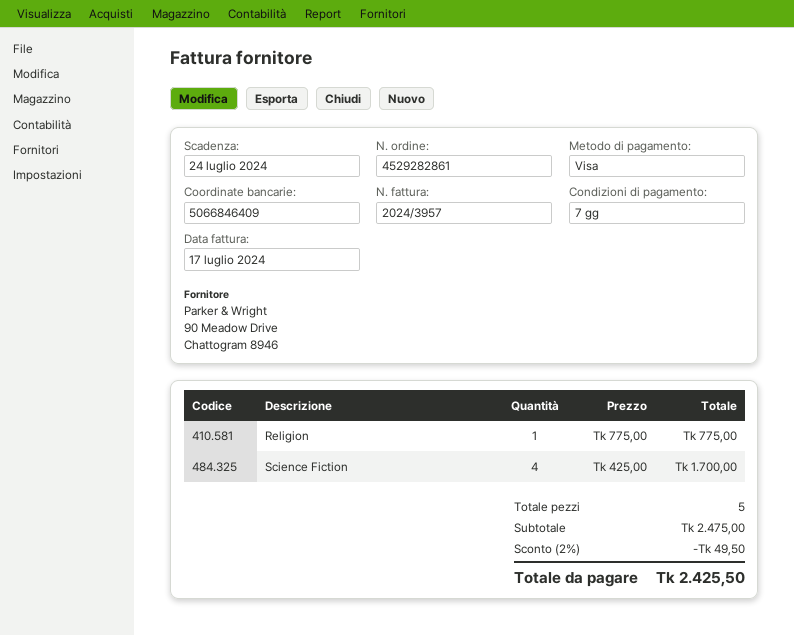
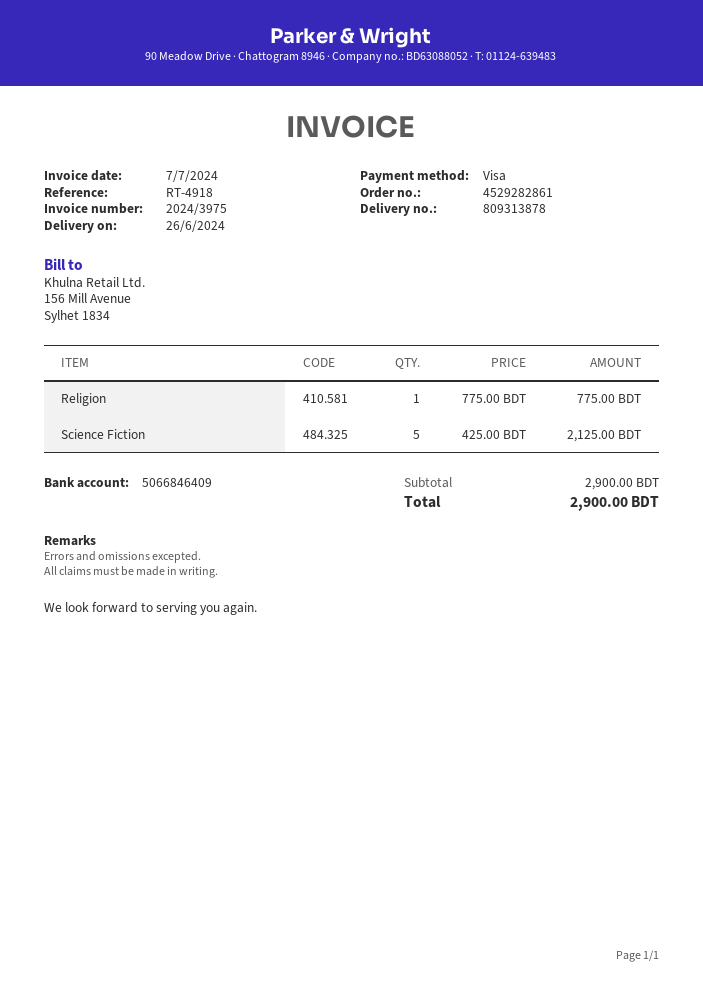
invoice number: 2024/3957 -> 2024/3975
invoice date: 2024-07-17 -> 2024-07-07
Science Fiction: 4 x 425.00 = 1700.00 -> 5 x 425.00 = 2125.00
subtotal: 2475.00 -> 2900.00
discount: 2% = 49.50 -> none
total: 2425.50 -> 2900.00

